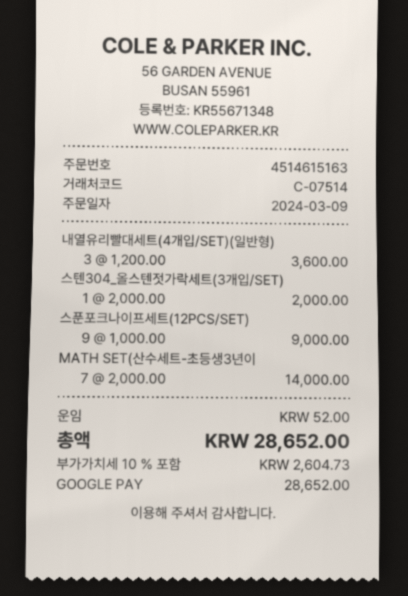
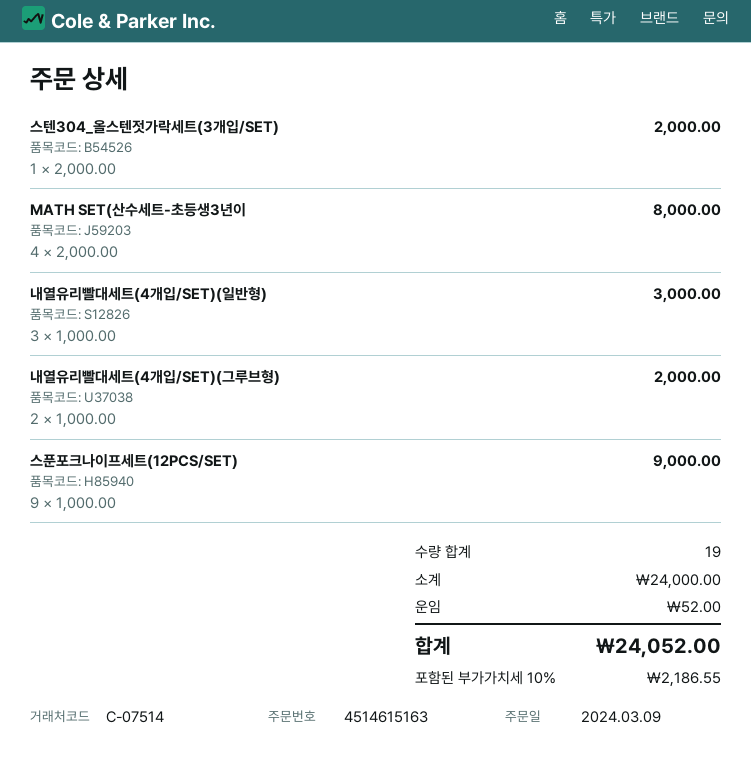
내열유리빨대세트(4개입/SET)(일반형): 3 x 1200.00 = 3600.00 -> 3 x 1000.00 = 3000.00
MATH SET(산수세트-초등생3년이: 7 x 2000.00 = 14000.00 -> 4 x 2000.00 = 8000.00
내열유리빨대세트(4개입/SET)(그루브형): none -> 2 x 1000.00 = 2000.00
tax: 10% = 2604.73 -> 10% = 2186.55
total: 28652.00 -> 24052.00

